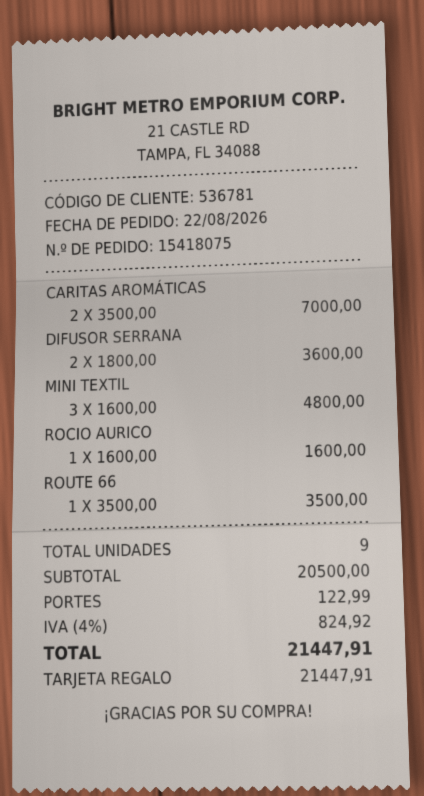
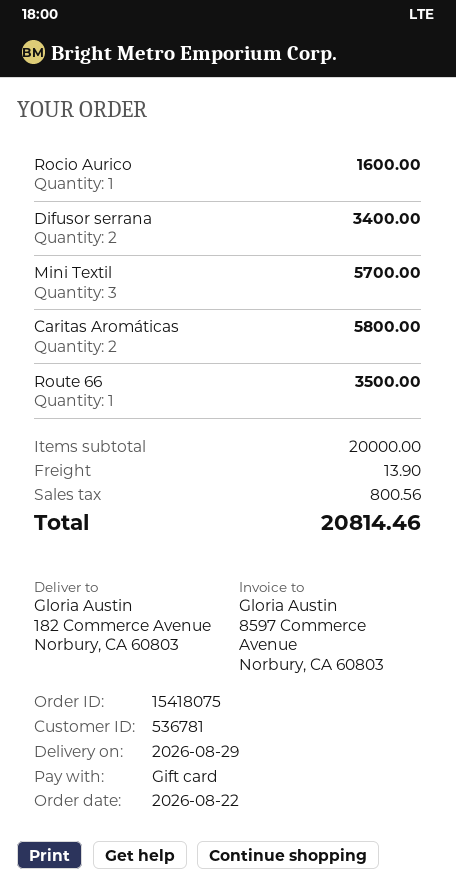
CARITAS AROMÁTICAS: 2 for 7000.00 -> 2 for 5800.00
DIFUSOR SERRANA: 2 for 3600.00 -> 2 for 3400.00
MINI TEXTIL: 3 for 4800.00 -> 3 for 5700.00
subtotal: 20500.00 -> 20000.00
shipping: 122.99 -> 13.90
tax: 824.92 -> 800.56
total: 21447.91 -> 20814.46

